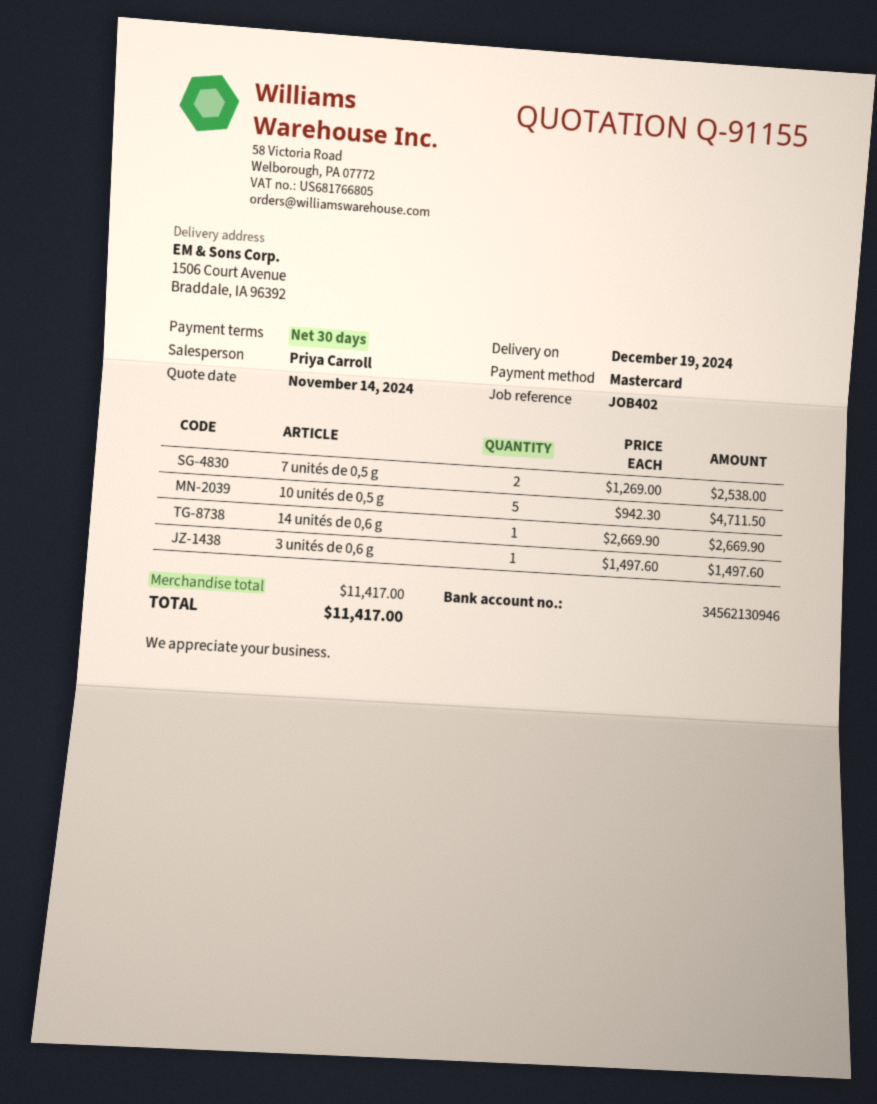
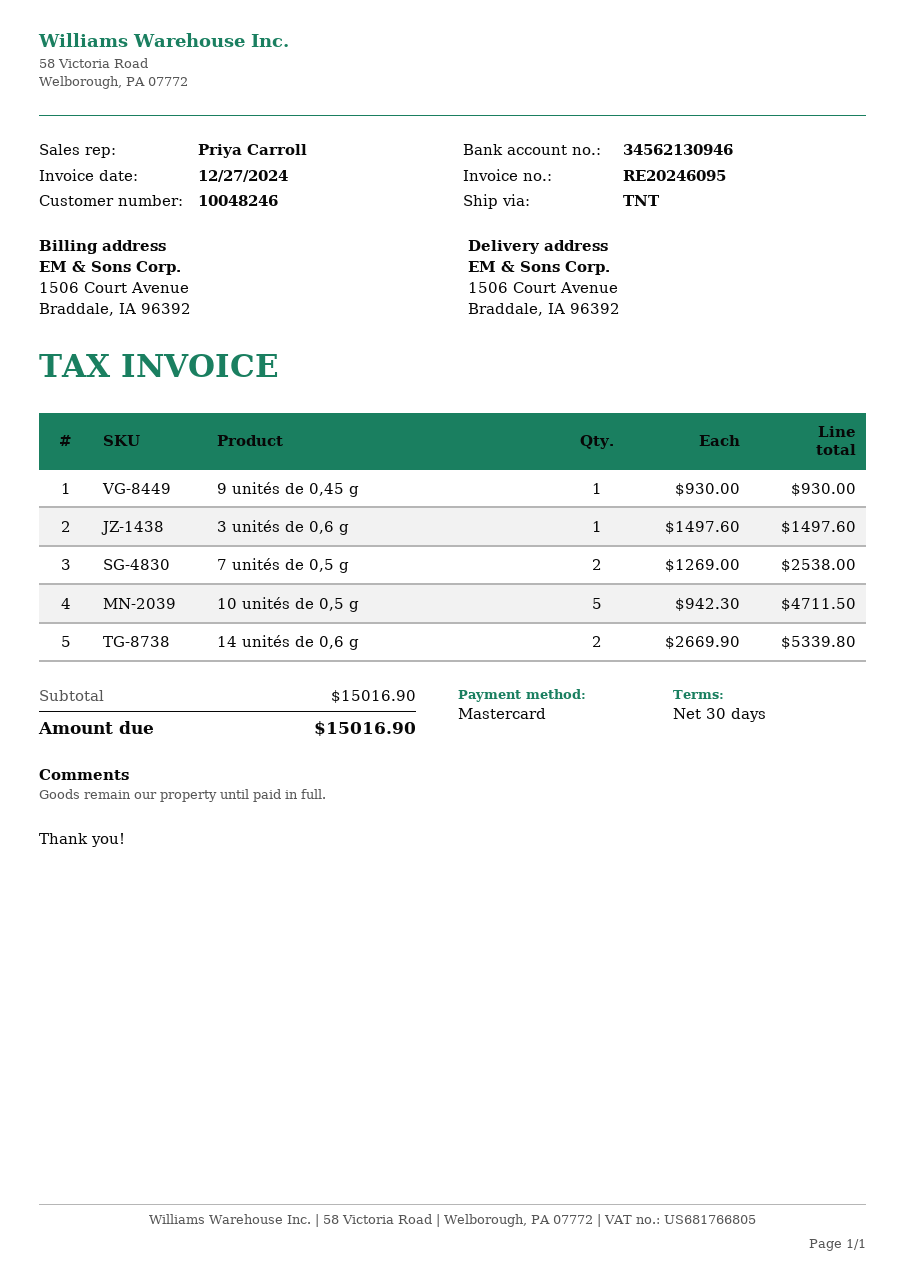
14 unités de 0,6 g: 1 x 2669.90 = 2669.90 -> 2 x 2669.90 = 5339.80
9 unités de 0,45 g: none -> 1 x 930.00 = 930.00
subtotal: 11417.00 -> 15016.90
total: 11417.00 -> 15016.90

